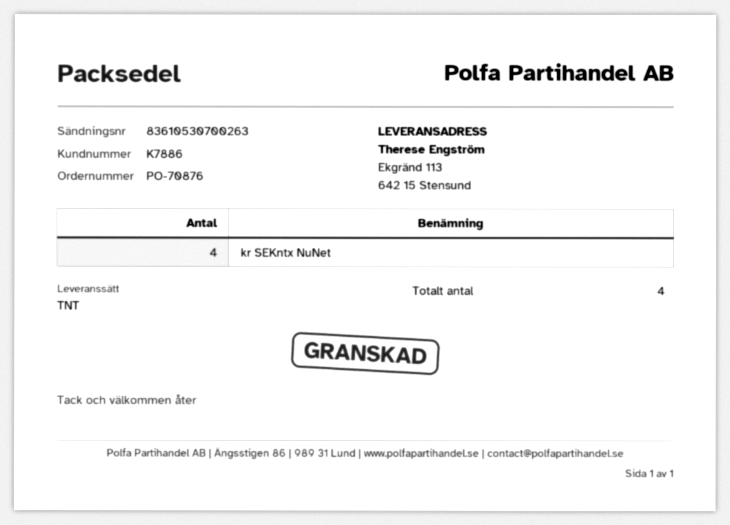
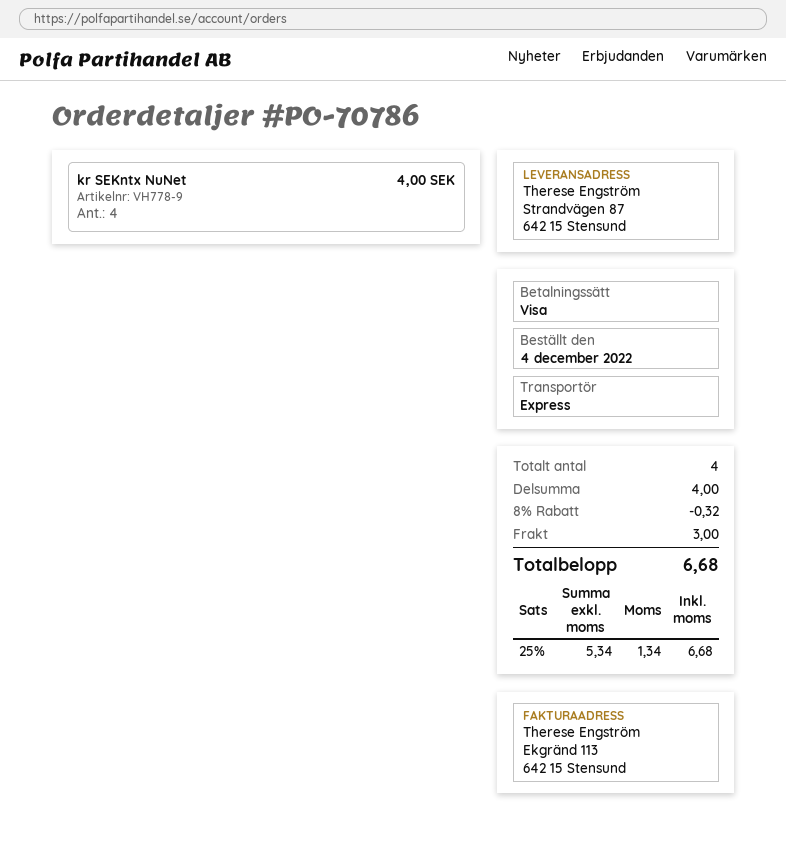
order number: PO-70876 -> PO-70786
shipping method: TNT -> express
ship to: Ekgränd 113, 642 15 Stensund -> Strandvägen 87, 642 15 Stensund

